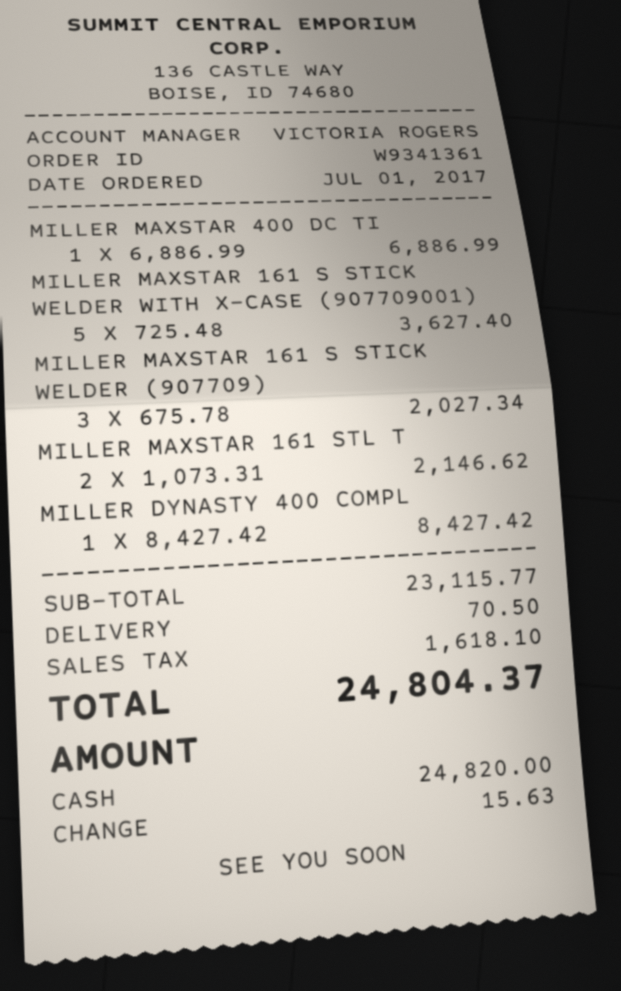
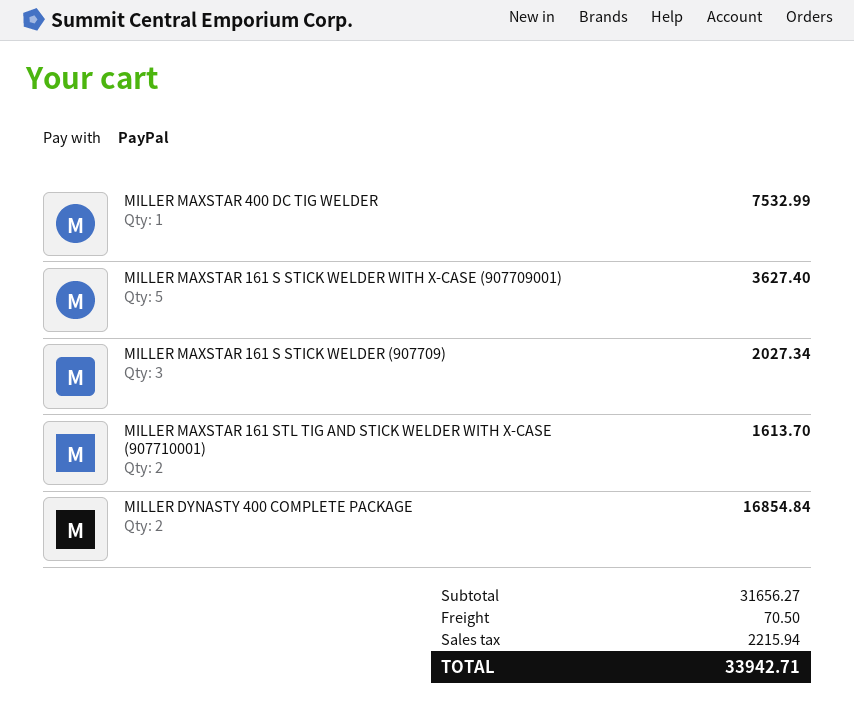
payment method: cash -> PayPal
MILLER MAXSTAR 400 DC TI: 1 for 6886.99 -> 1 for 7532.99
MILLER MAXSTAR 161 STL T: 2 for 2146.62 -> 2 for 1613.70
MILLER DYNASTY 400 COMPL: 1 for 8427.42 -> 2 for 16854.84
subtotal: 23115.77 -> 31656.27
tax: 1618.10 -> 2215.94
total: 24804.37 -> 33942.71

